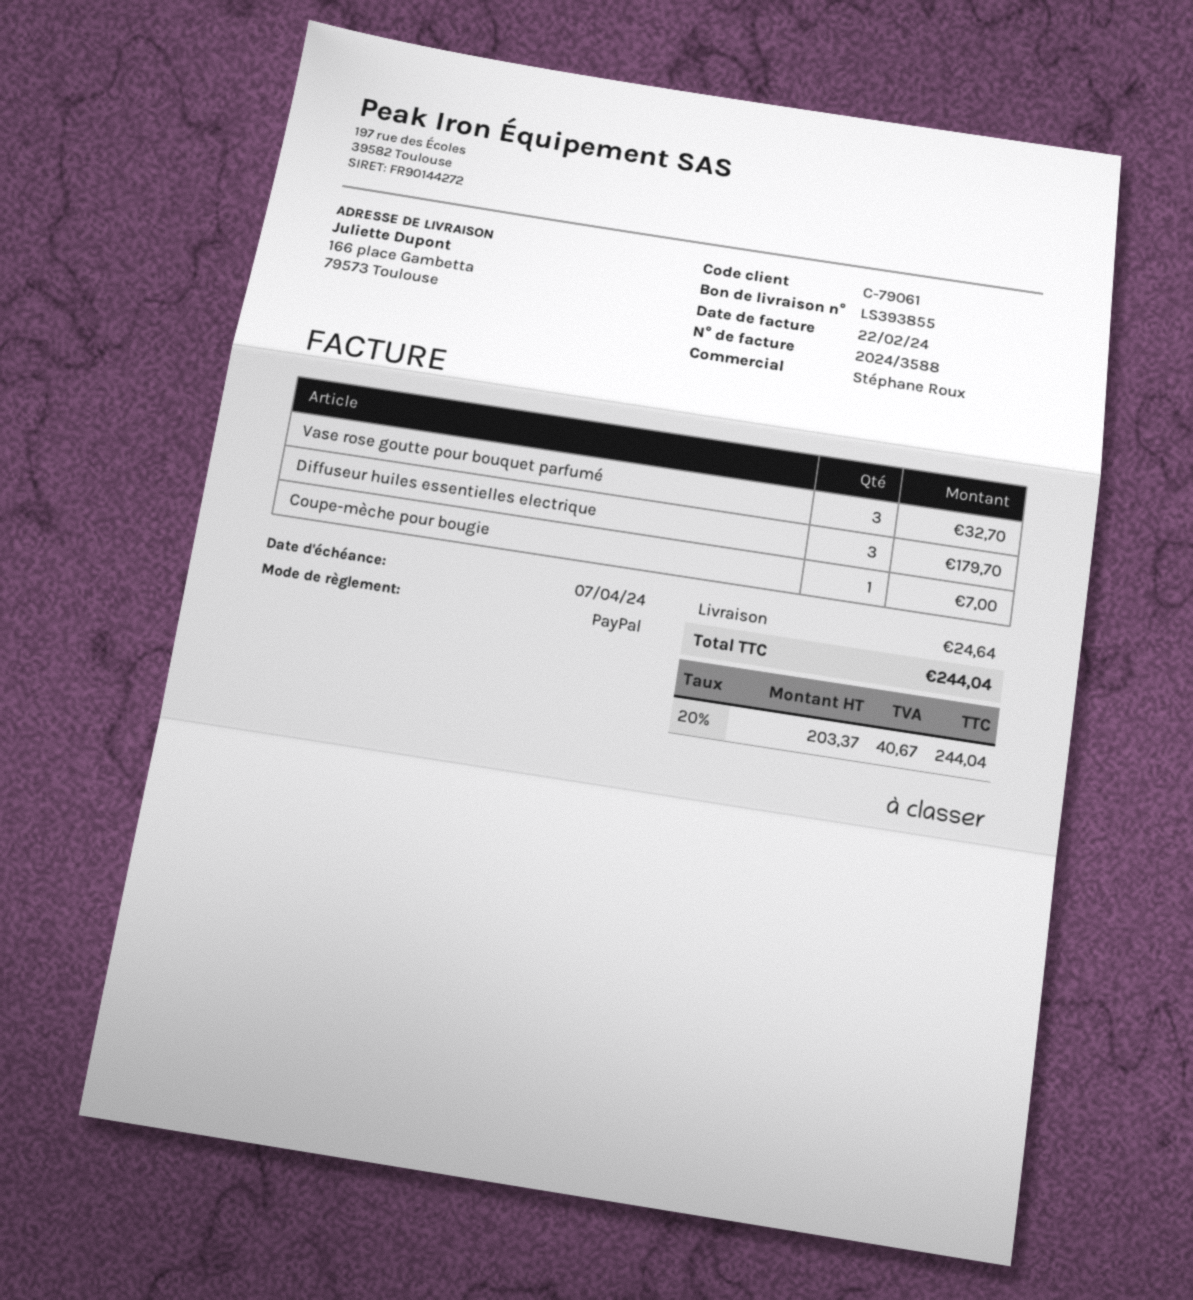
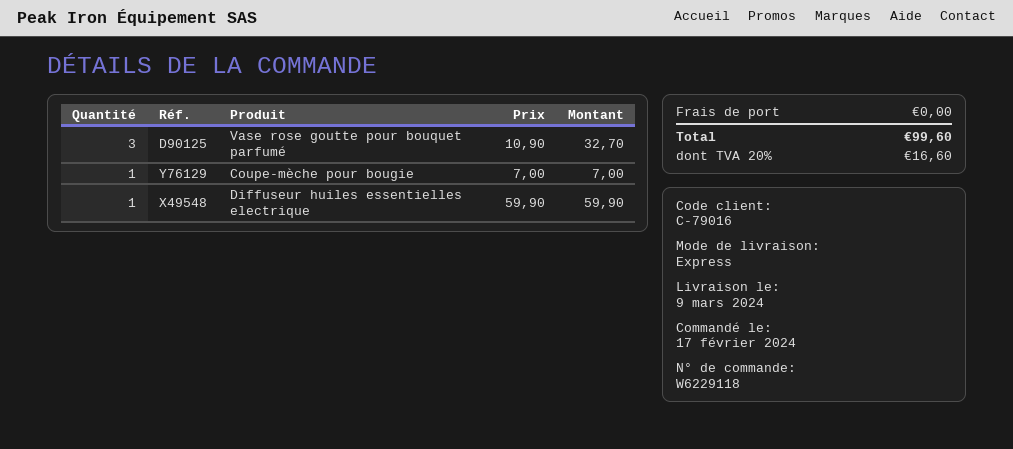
customer number: C-79061 -> C-79016
Diffuseur huiles essentielles electrique: 3 for 179.70 -> 1 for 59.90
shipping: 24.64 -> 0.00
tax: 20% = 40.67 -> 20% = 16.60
total: 244.04 -> 99.60

